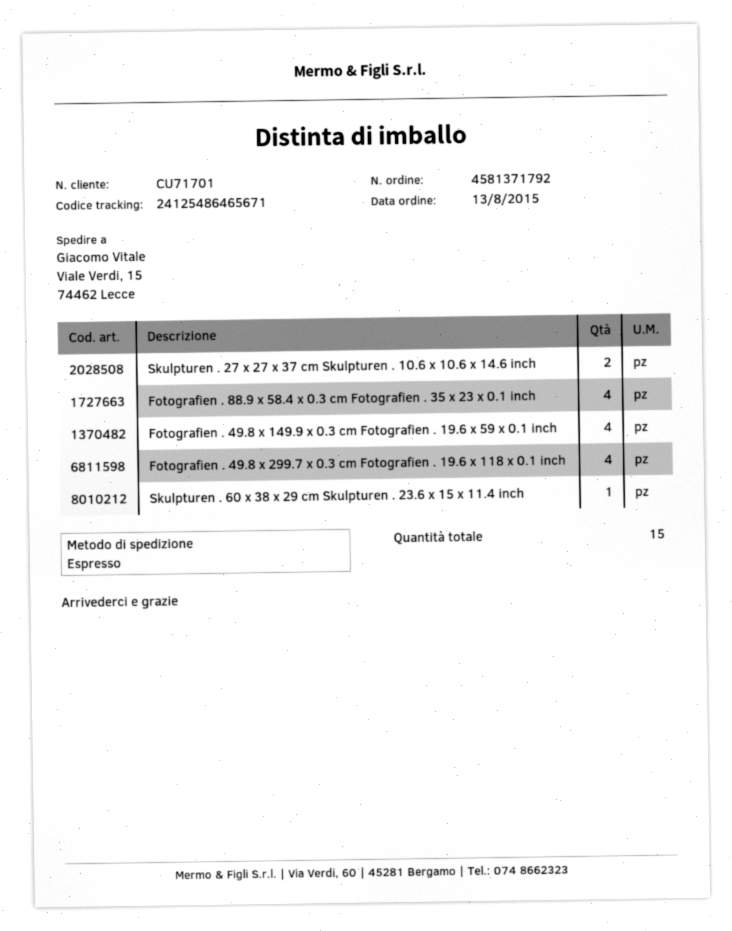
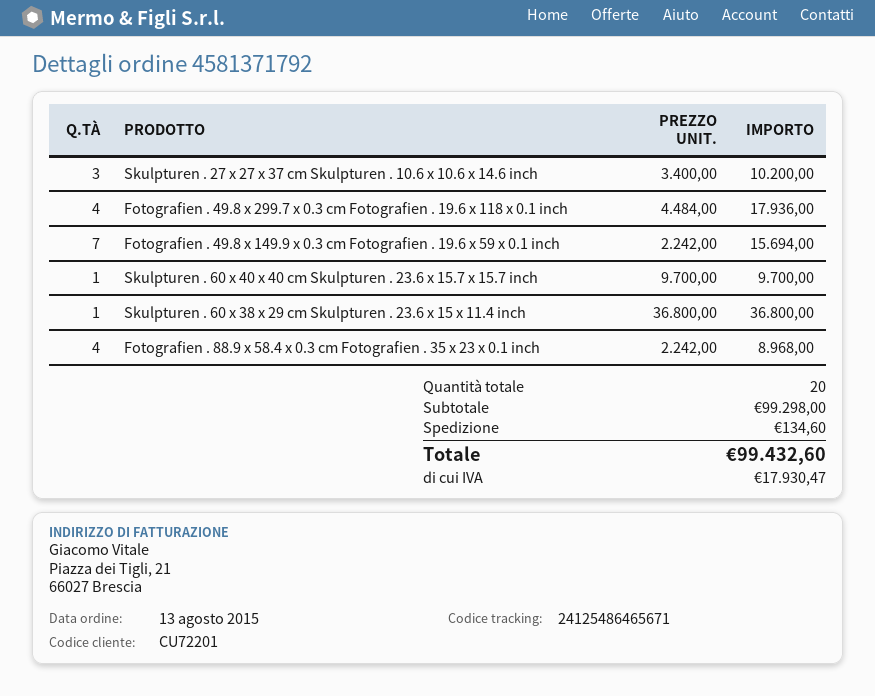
customer number: CU71701 -> CU72201
Skulpturen . 27 x 27 x 37 cm Skulpturen . 10.6 x 10.6 x 14.6 inch: 2 -> 3
Fotografien . 49.8 x 149.9 x 0.3 cm Fotografien . 19.6 x 59 x 0.1 inch: 4 -> 7
Skulpturen . 60 x 40 x 40 cm Skulpturen . 23.6 x 15.7 x 15.7 inch: none -> 1
total quantity: 15 -> 20

